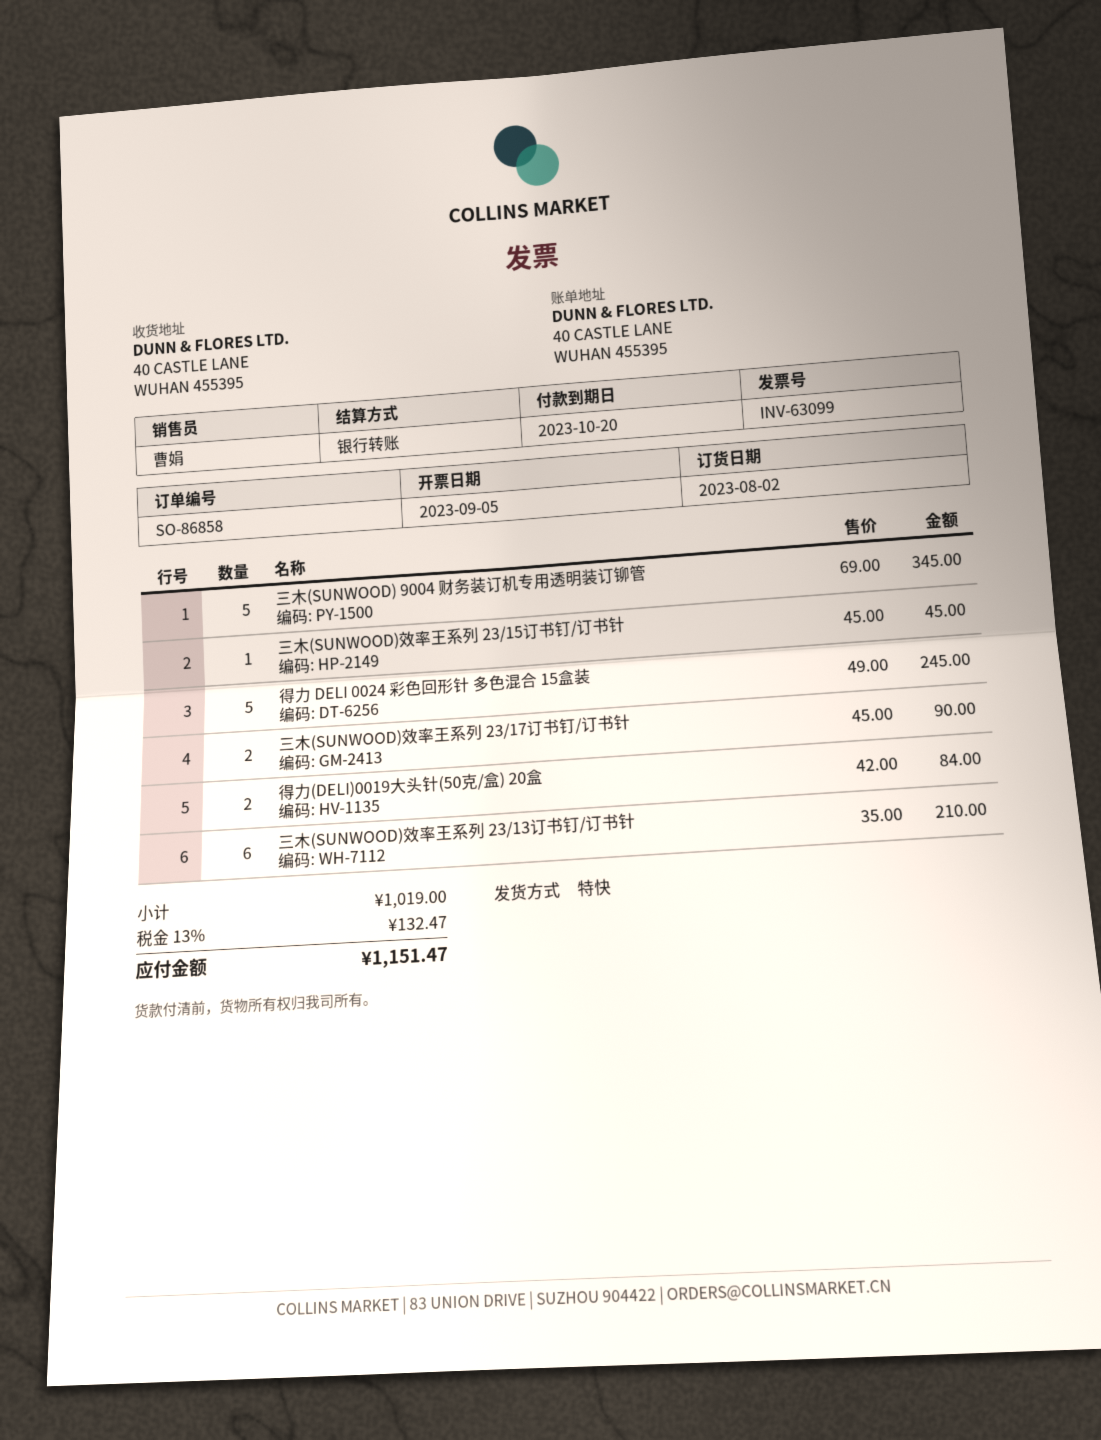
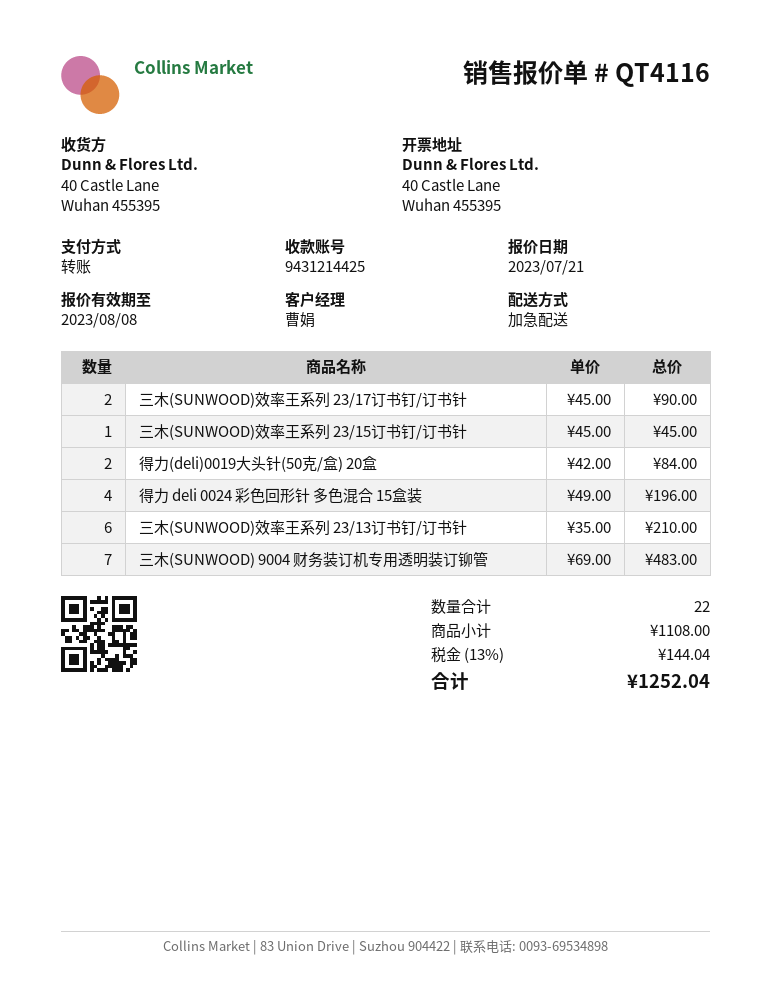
三木(SUNWOOD) 9004 财务装订机专用透明装订铆管: 5 x 69.00 = 345.00 -> 7 x 69.00 = 483.00
得力 DELI 0024 彩色回形针 多色混合 15盒装: 5 x 49.00 = 245.00 -> 4 x 49.00 = 196.00
subtotal: 1019.00 -> 1108.00
tax: 13% = 132.47 -> 13% = 144.04
total: 1151.47 -> 1252.04

